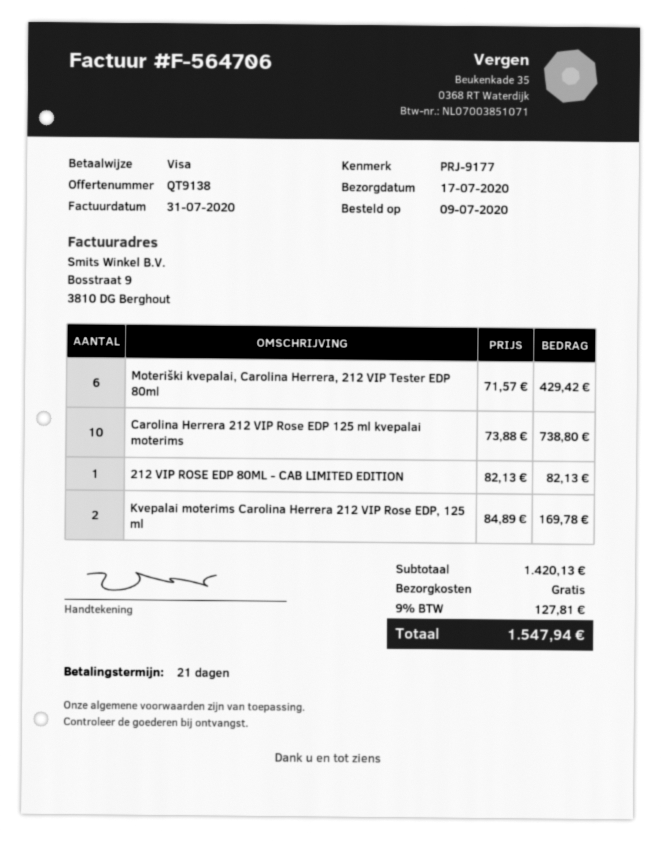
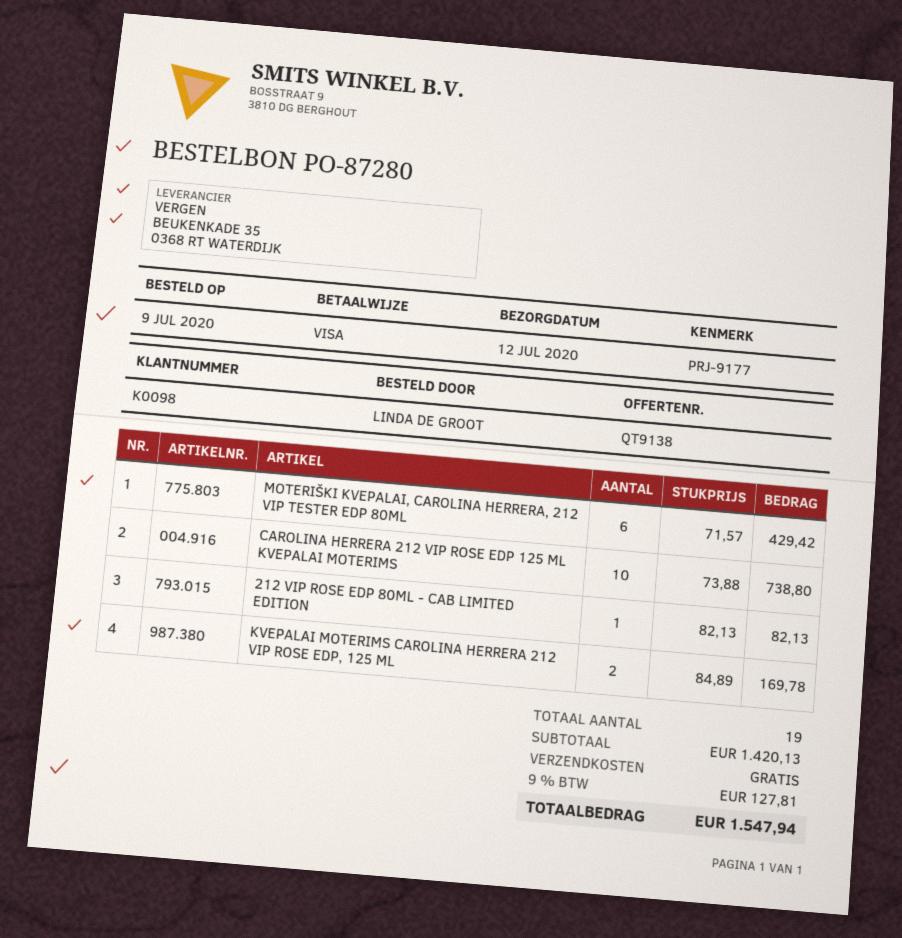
delivery date: 2020-07-17 -> 2020-07-12

